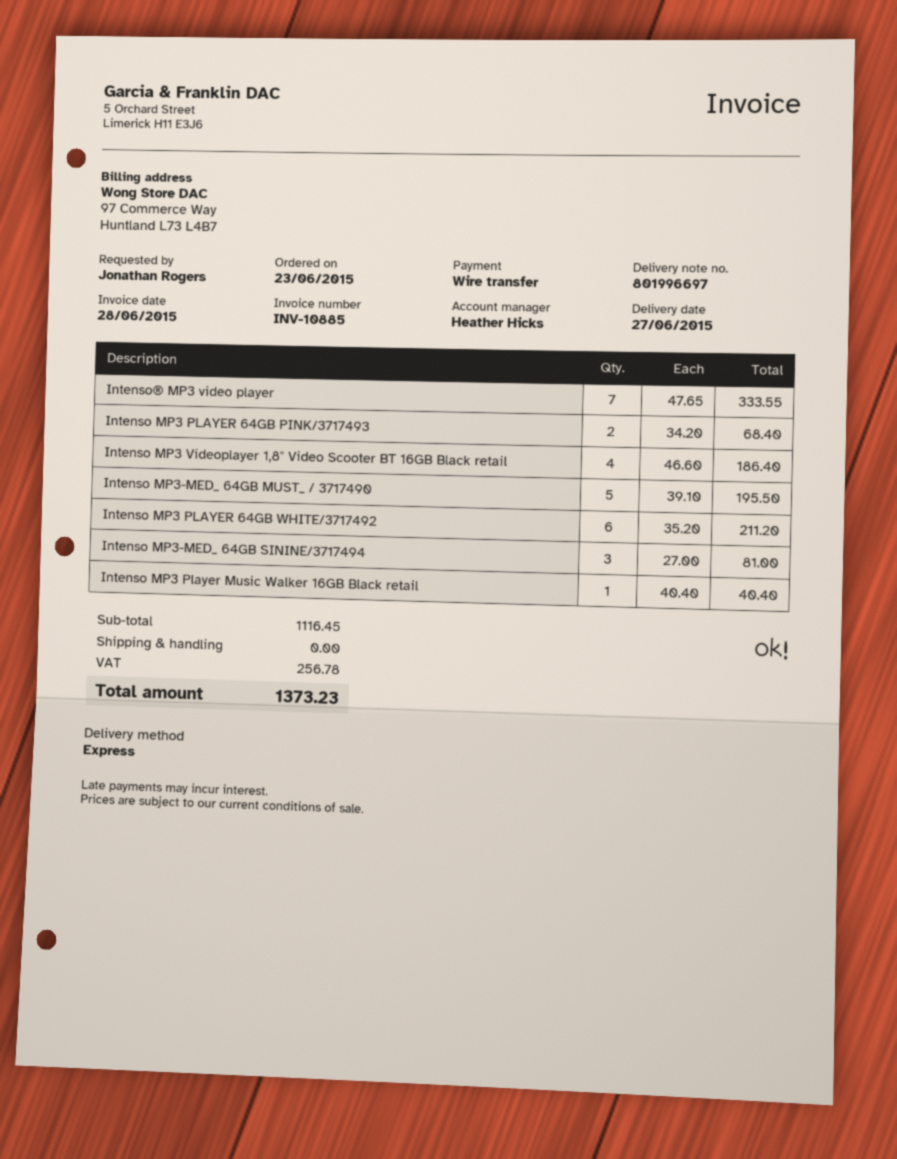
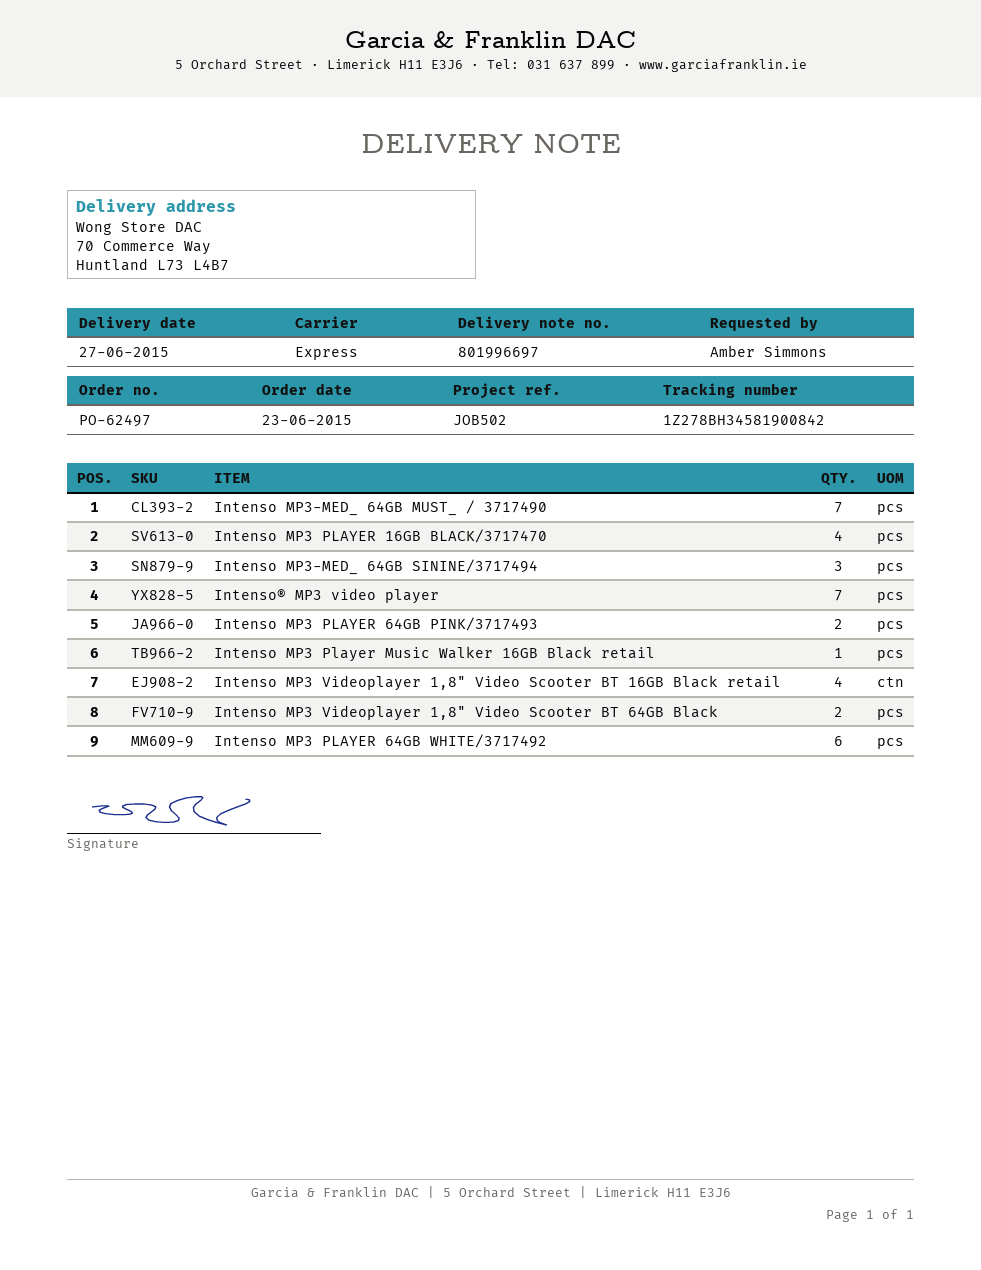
ordered by: Jonathan Rogers -> Amber Simmons
Intenso MP3-MED_ 64GB MUST_ / 3717490: 5 -> 7
Intenso MP3 PLAYER 16GB BLACK/3717470: none -> 4
Intenso MP3 Videoplayer 1,8" Video Scooter BT 64GB Black: none -> 2

